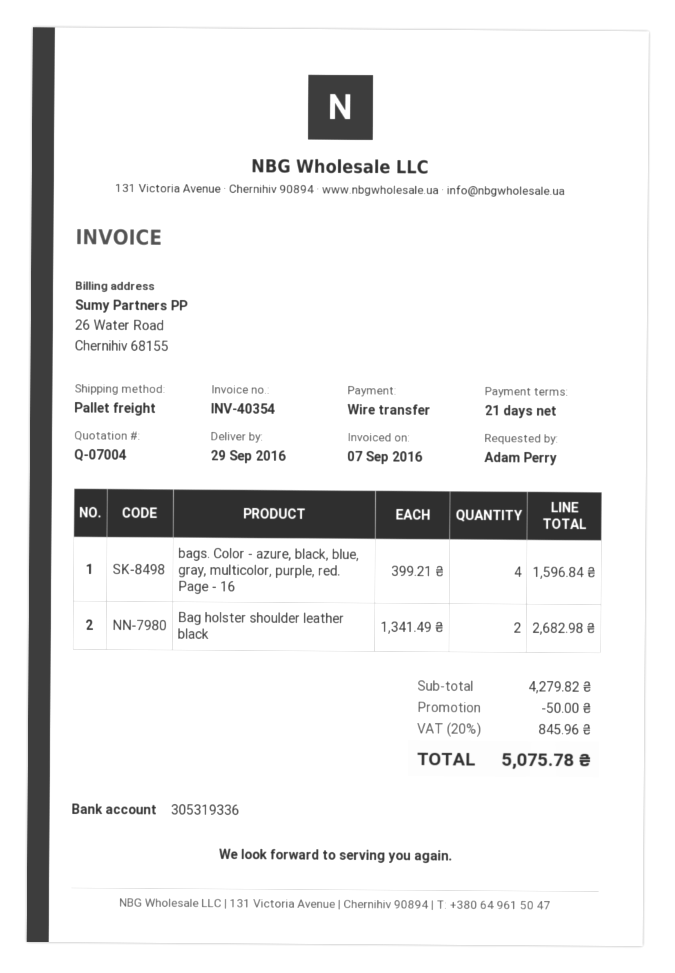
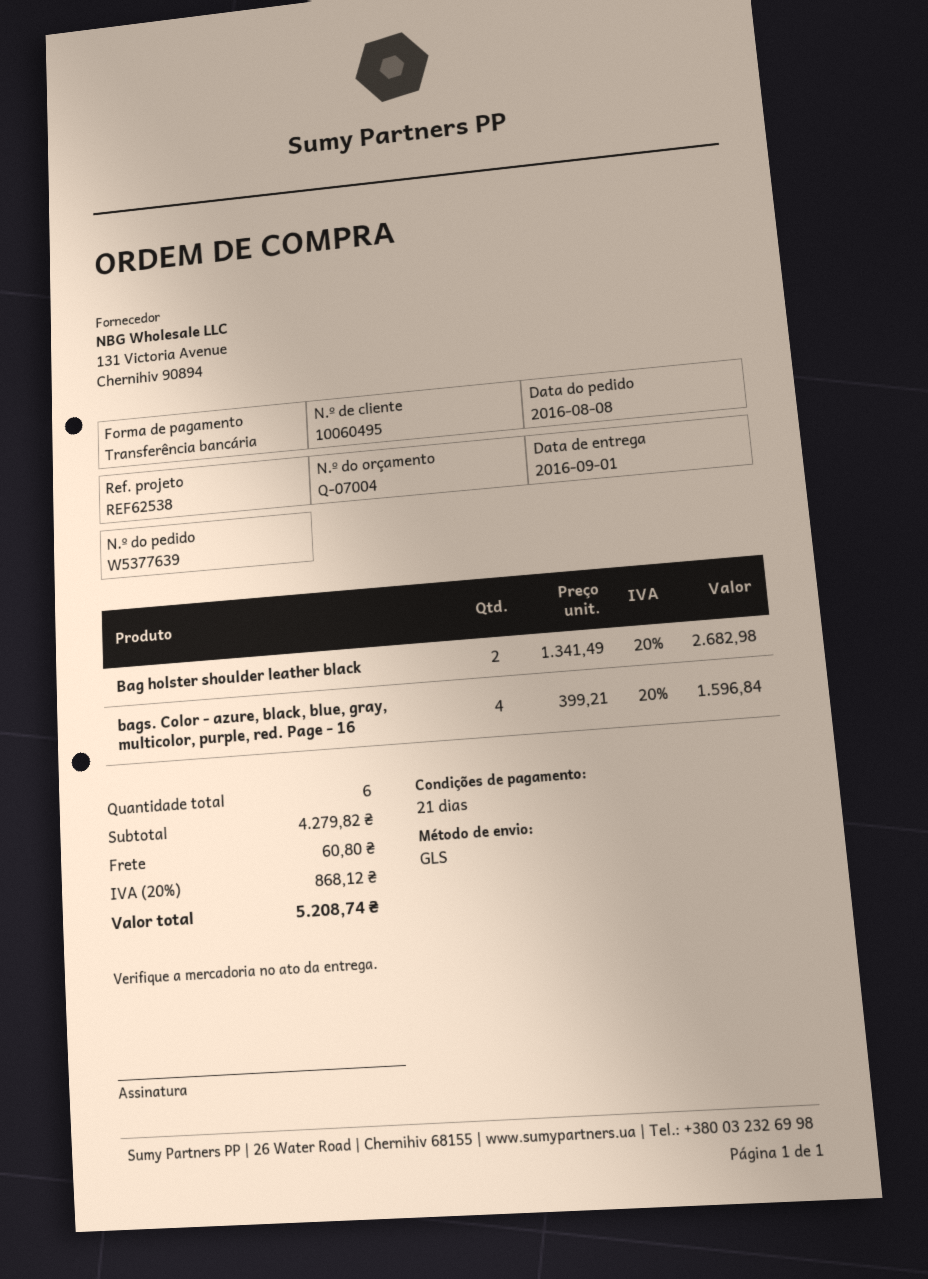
delivery date: 2016-09-29 -> 2016-09-01
shipping method: pallet freight -> GLS
discount: 50.00 -> none
shipping: none -> 60.80
tax: 20% = 845.96 -> 20% = 868.12
total: 5075.78 -> 5208.74

